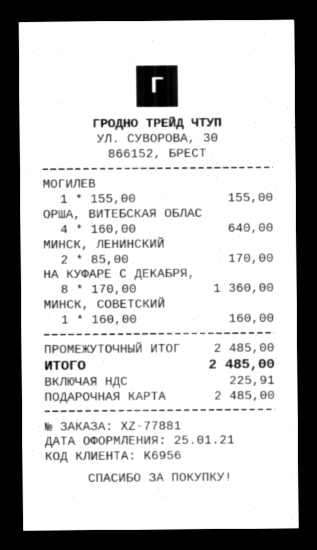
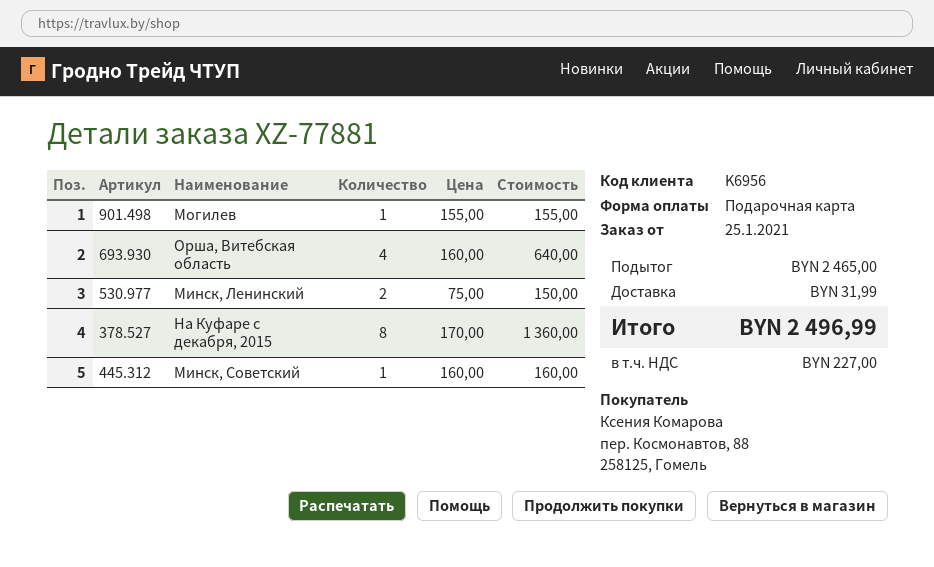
МИНСК, ЛЕНИНСКИЙ: 2 x 85.00 = 170.00 -> 2 x 75.00 = 150.00
subtotal: 2485.00 -> 2465.00
shipping: none -> 31.99
tax: 225.91 -> 227.00
total: 2485.00 -> 2496.99

